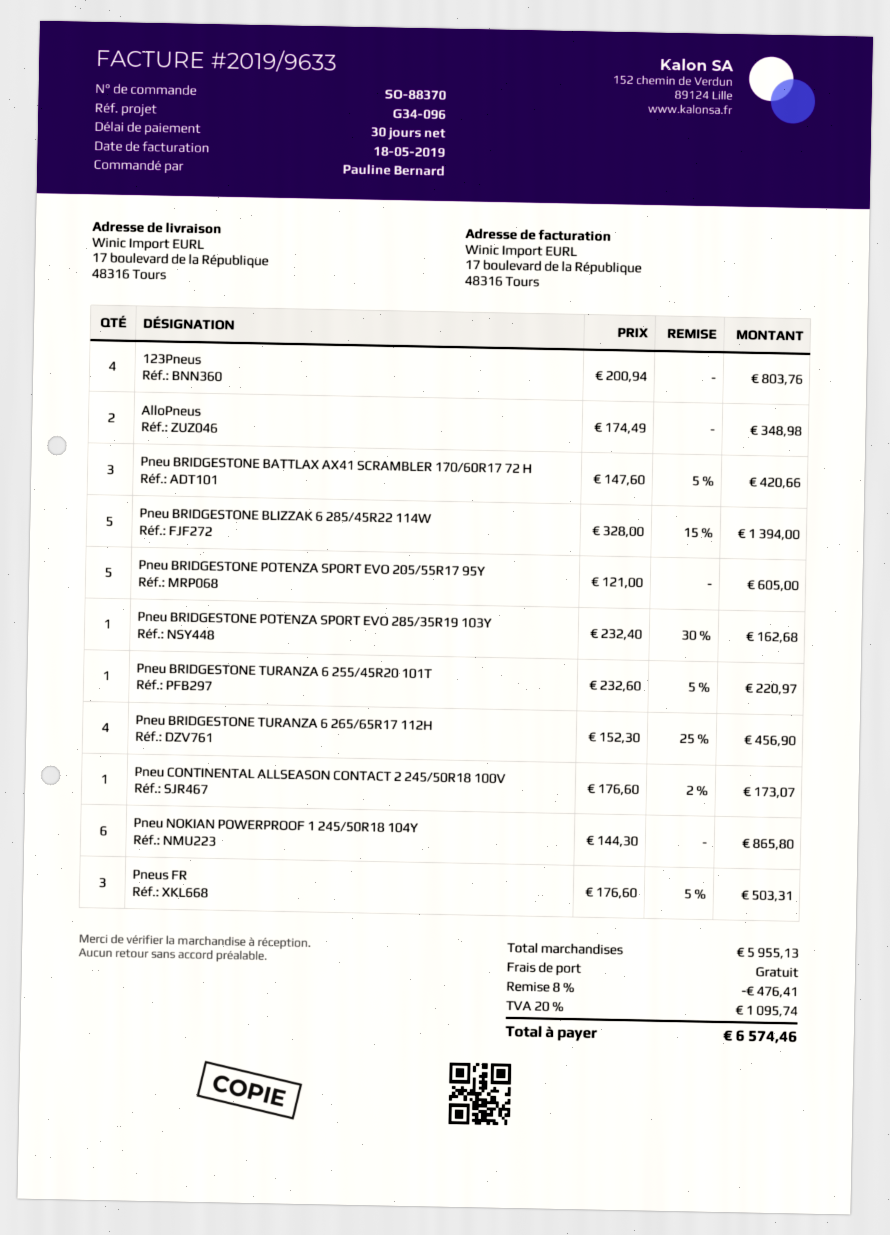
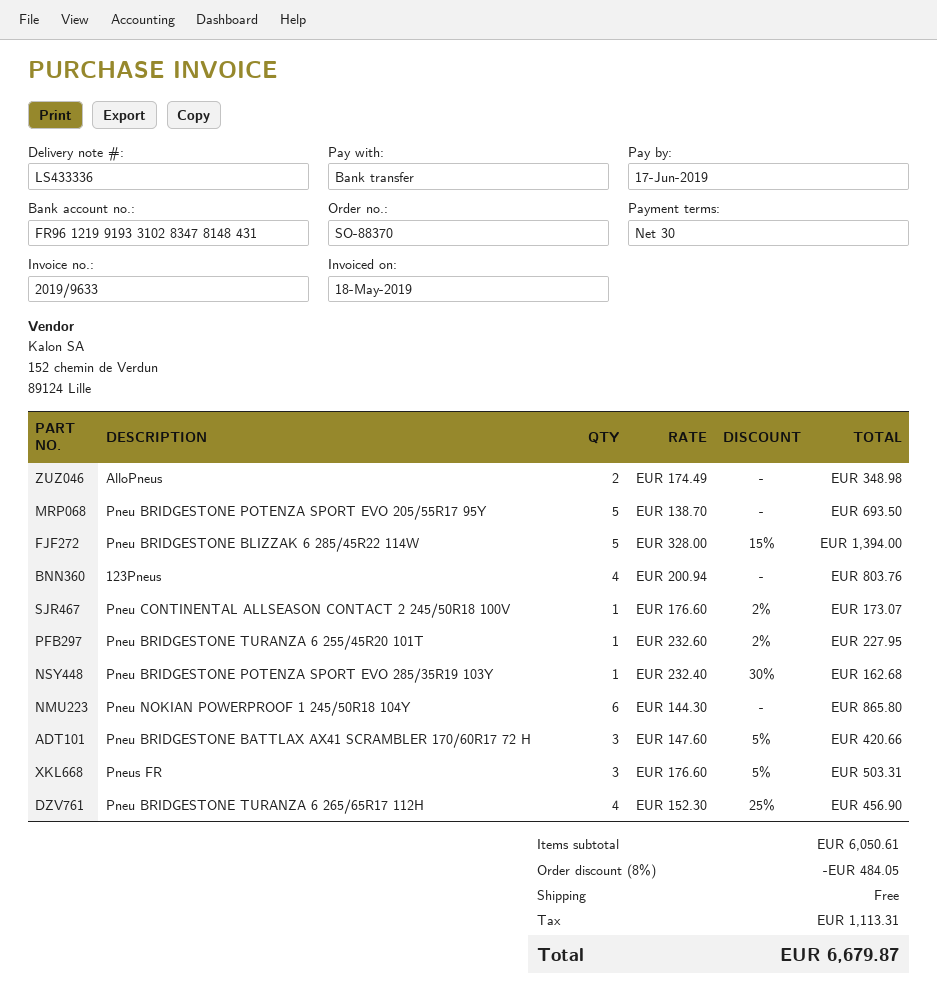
Pneu BRIDGESTONE POTENZA SPORT EVO 205/55R17 95Y: 5 x 121.00 = 605.00 -> 5 x 138.70 = 693.50
Pneu BRIDGESTONE TURANZA 6 255/45R20 101T: 1 x 232.60 - 5% = 220.97 -> 1 x 232.60 - 2% = 227.95
subtotal: 5955.13 -> 6050.61
discount: 8% = 476.41 -> 8% = 484.05
tax: 1095.74 -> 1113.31
total: 6574.46 -> 6679.87

